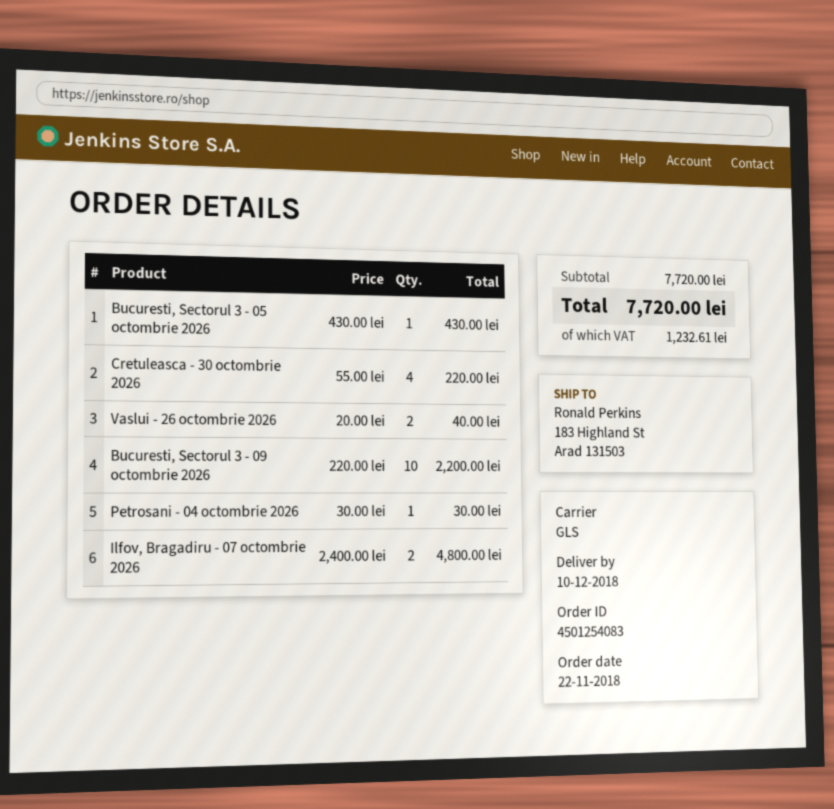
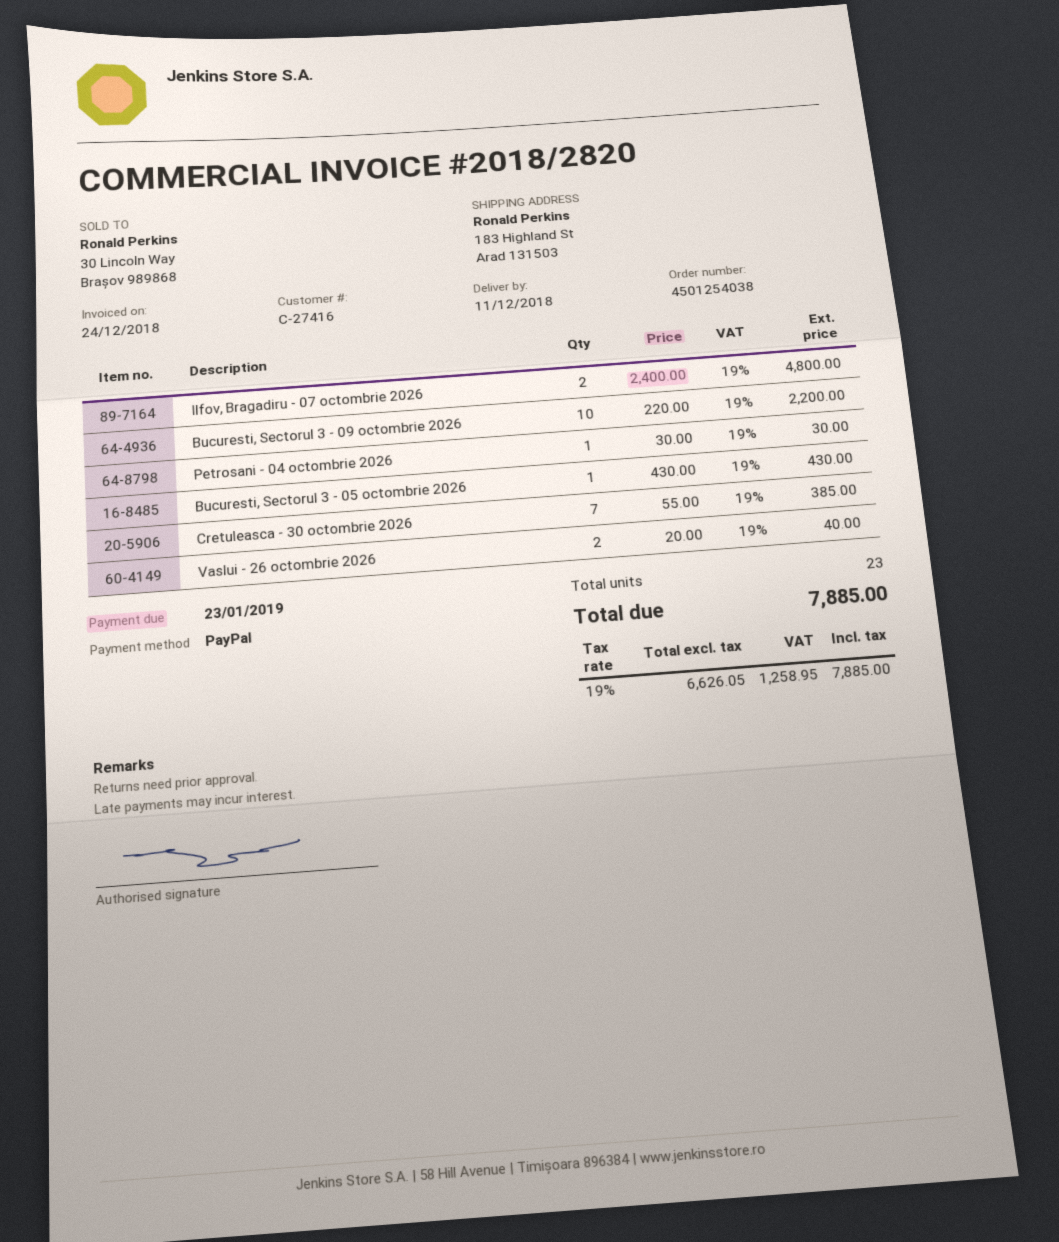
order number: 4501254083 -> 4501254038
delivery date: 2018-12-10 -> 2018-12-11
Cretuleasca - 30 octombrie 2026: 4 x 55.00 = 220.00 -> 7 x 55.00 = 385.00
tax: 1232.61 -> 1258.95
total: 7720.00 -> 7885.00

